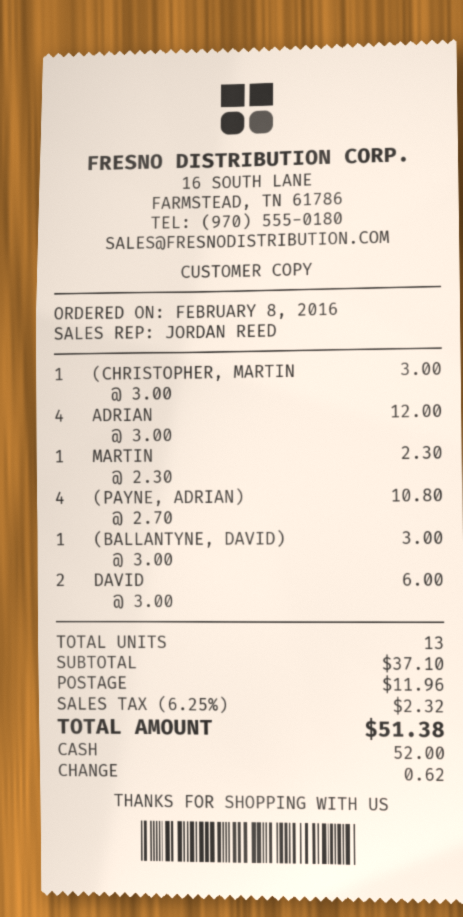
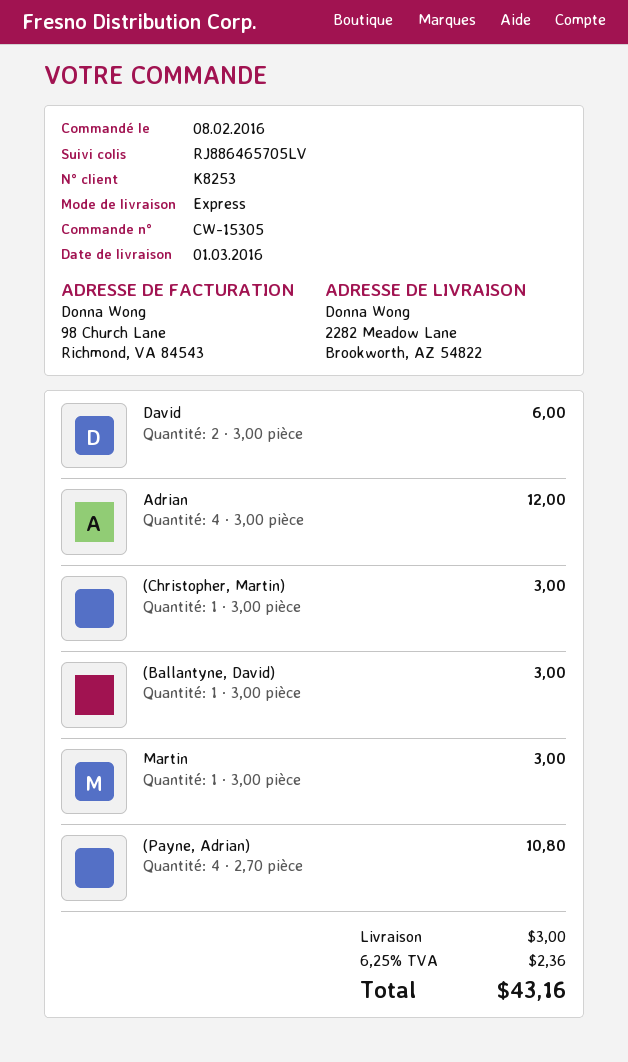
MARTIN: 1 x 2.30 = 2.30 -> 1 x 3.00 = 3.00
shipping: 11.96 -> 3.00
tax: 6.25% = 2.32 -> 6.25% = 2.36
total: 51.38 -> 43.16

